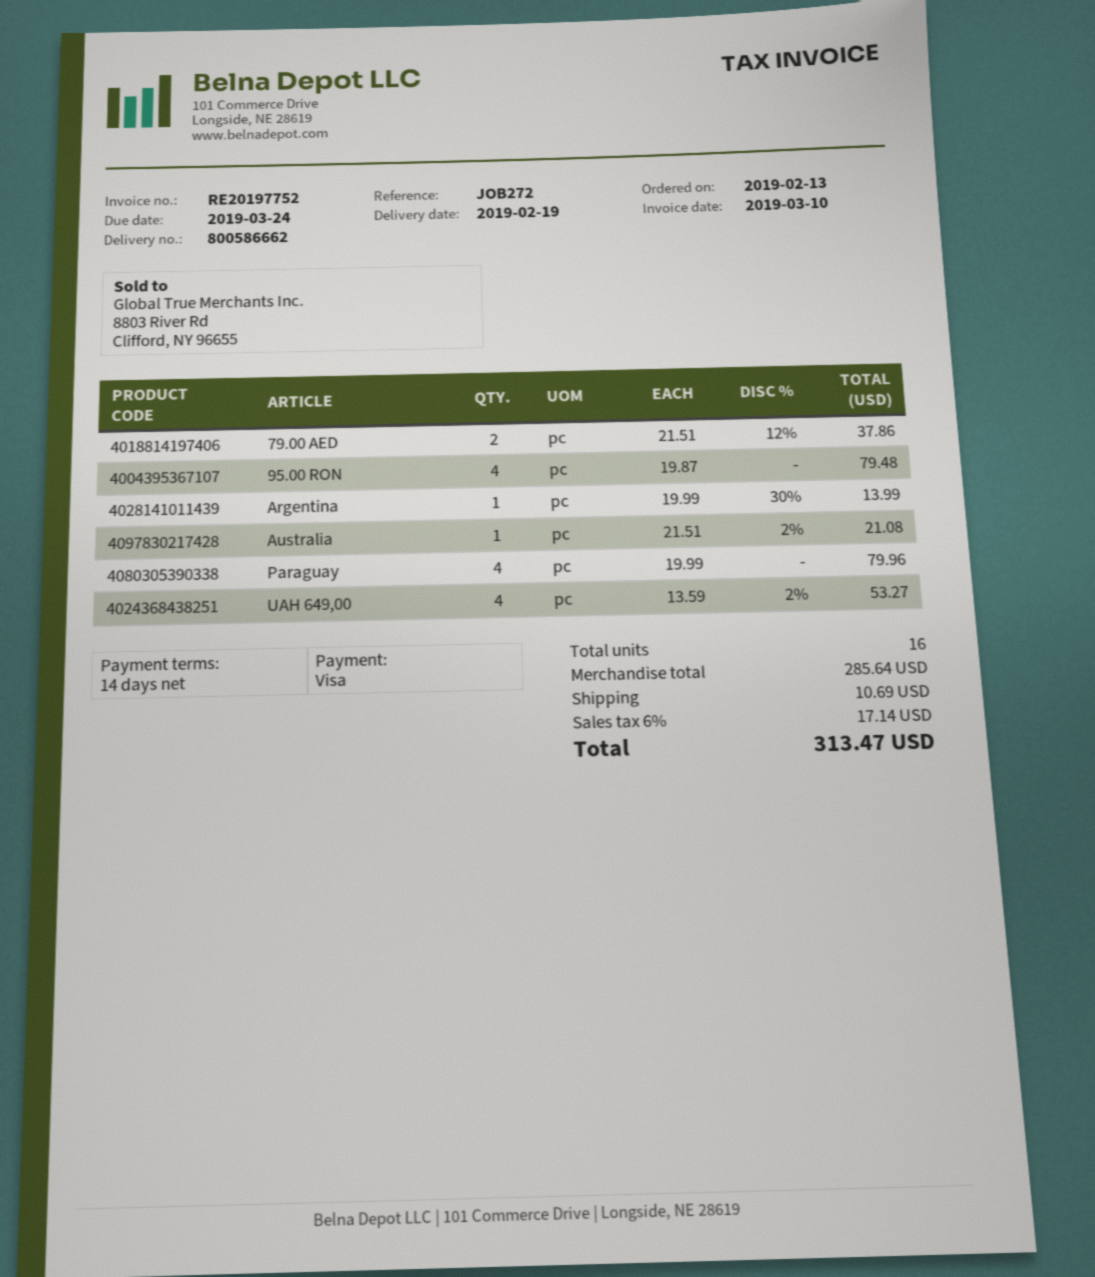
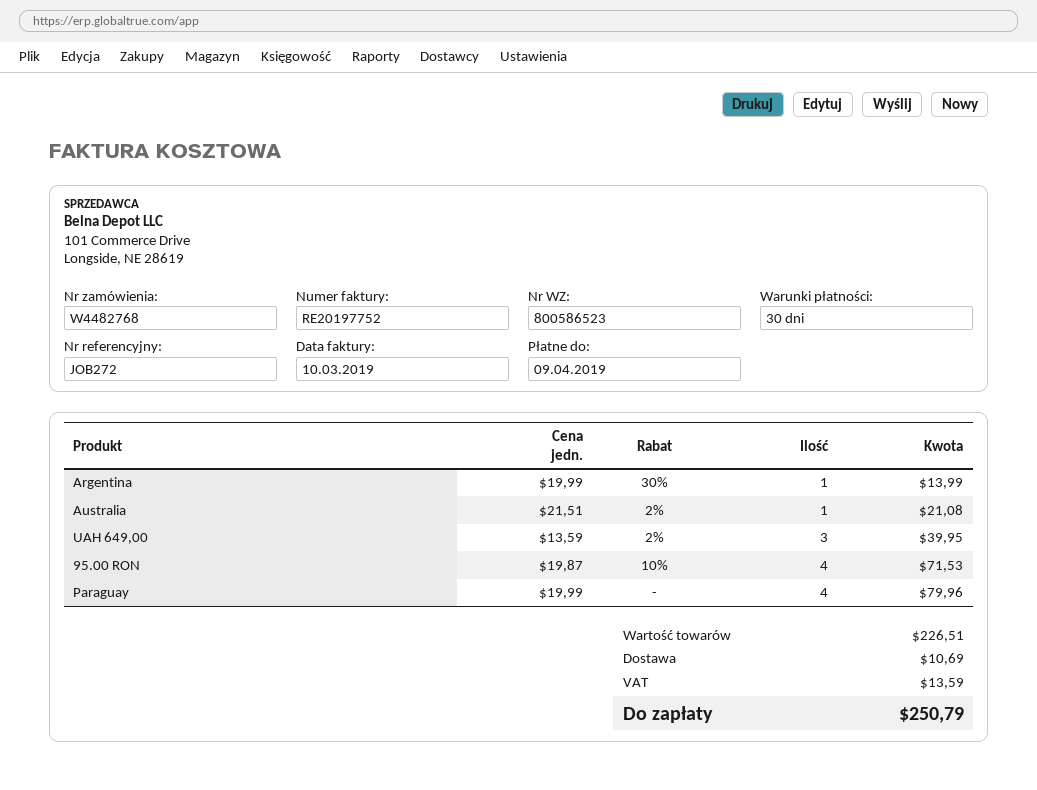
delivery note number: 800586662 -> 800586523
payment terms: 14 days -> 30 days
due date: 2019-03-24 -> 2019-04-09
79.00 AED: 2 x 21.51 - 12% = 37.86 -> none
95.00 RON: 4 x 19.87 = 79.48 -> 4 x 19.87 - 10% = 71.53
UAH 649,00: 4 x 13.59 - 2% = 53.27 -> 3 x 13.59 - 2% = 39.95
subtotal: 285.64 -> 226.51
tax: 17.14 -> 13.59
total: 313.47 -> 250.79

